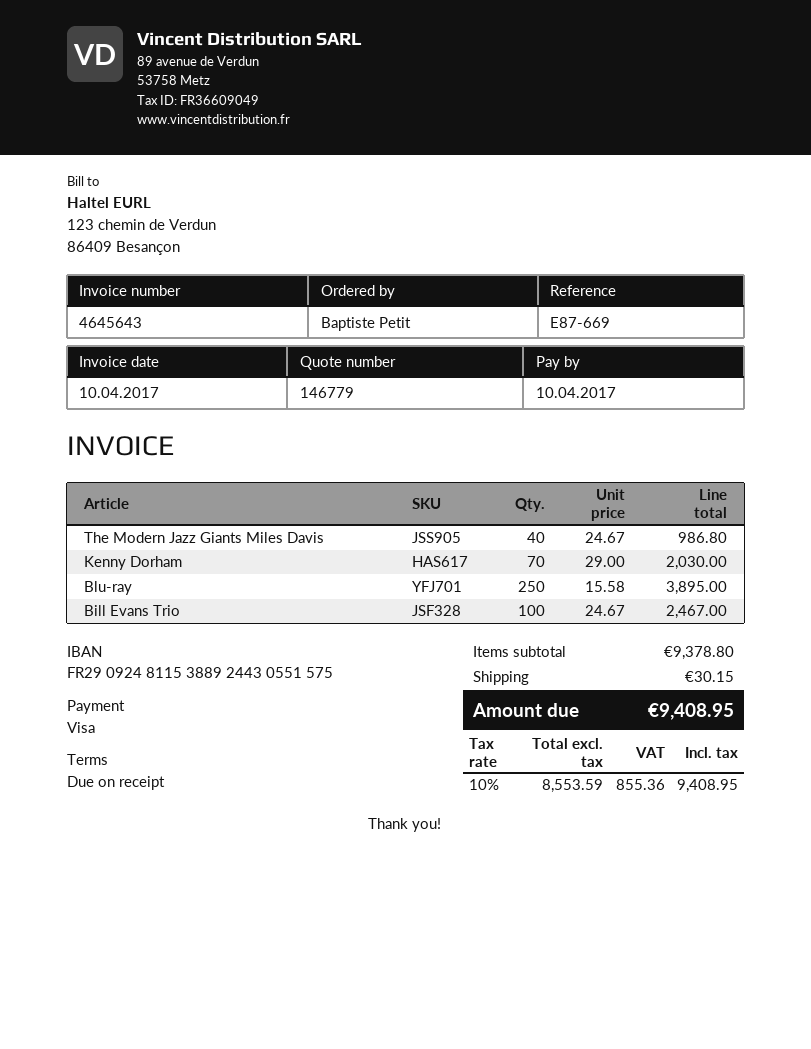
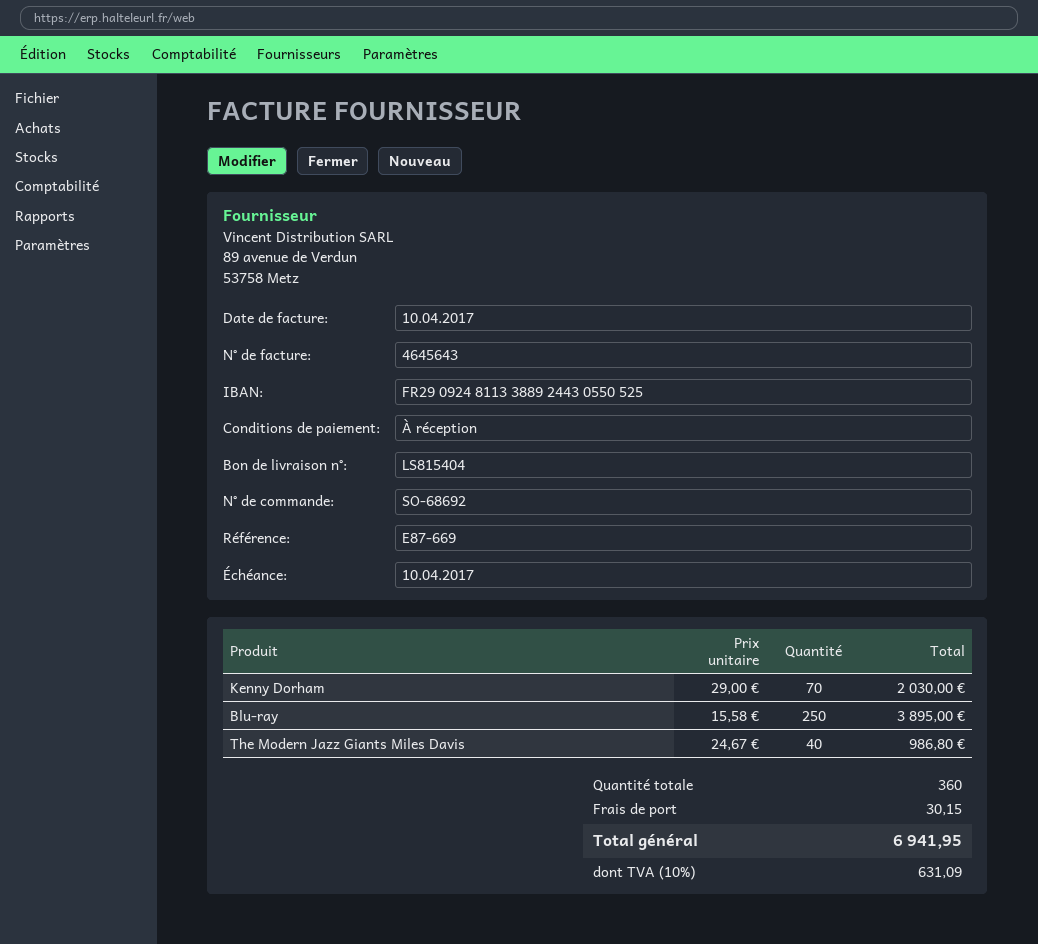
bank account: FR2909248115388924430551575 -> FR2909248113388924430550525
Bill Evans Trio: 100 x 24.67 = 2467.00 -> none
tax: 10% = 855.36 -> 10% = 631.09
total: 9408.95 -> 6941.95

